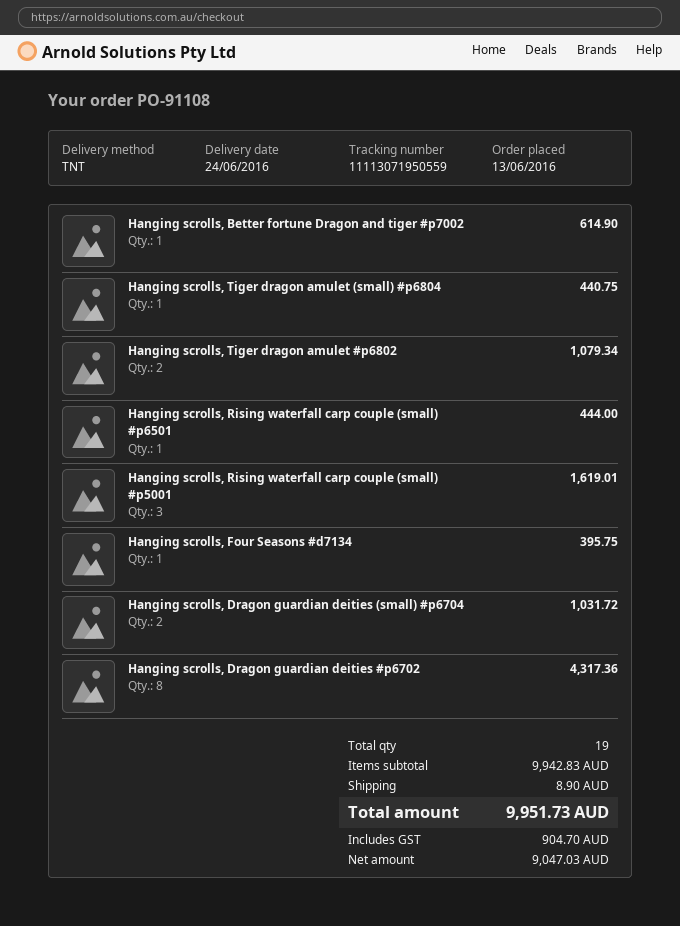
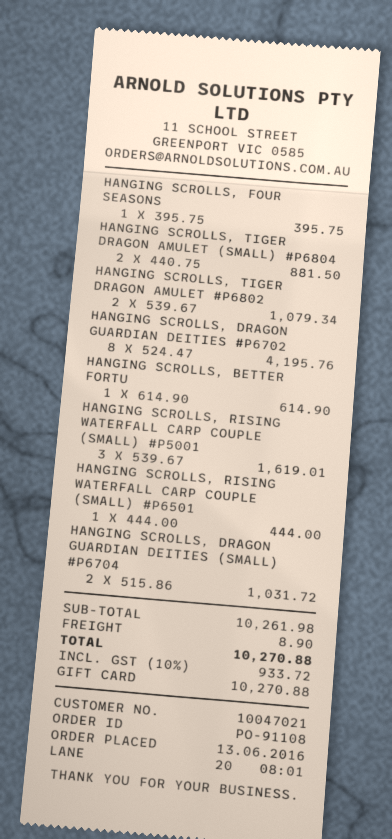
Hanging scrolls, Tiger dragon amulet (small) #p6804: 1 for 440.75 -> 2 for 881.50
Hanging scrolls, Dragon guardian deities #p6702: 8 for 4317.36 -> 8 for 4195.76
subtotal: 9942.83 -> 10261.98
tax: 904.70 -> 933.72
total: 9951.73 -> 10270.88

